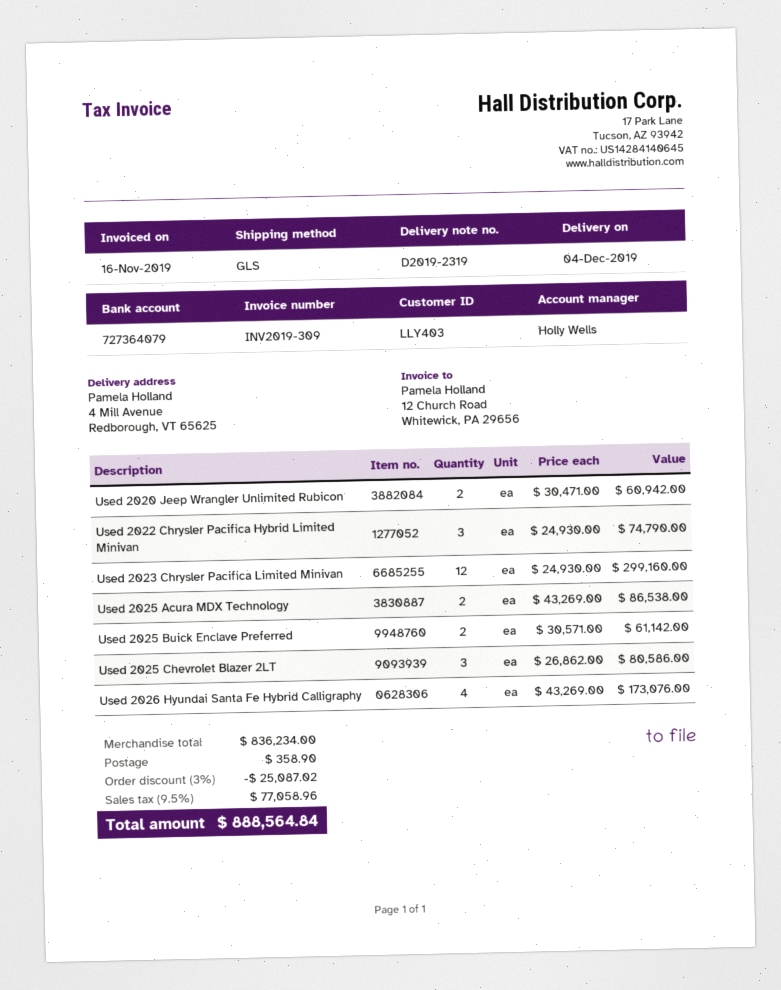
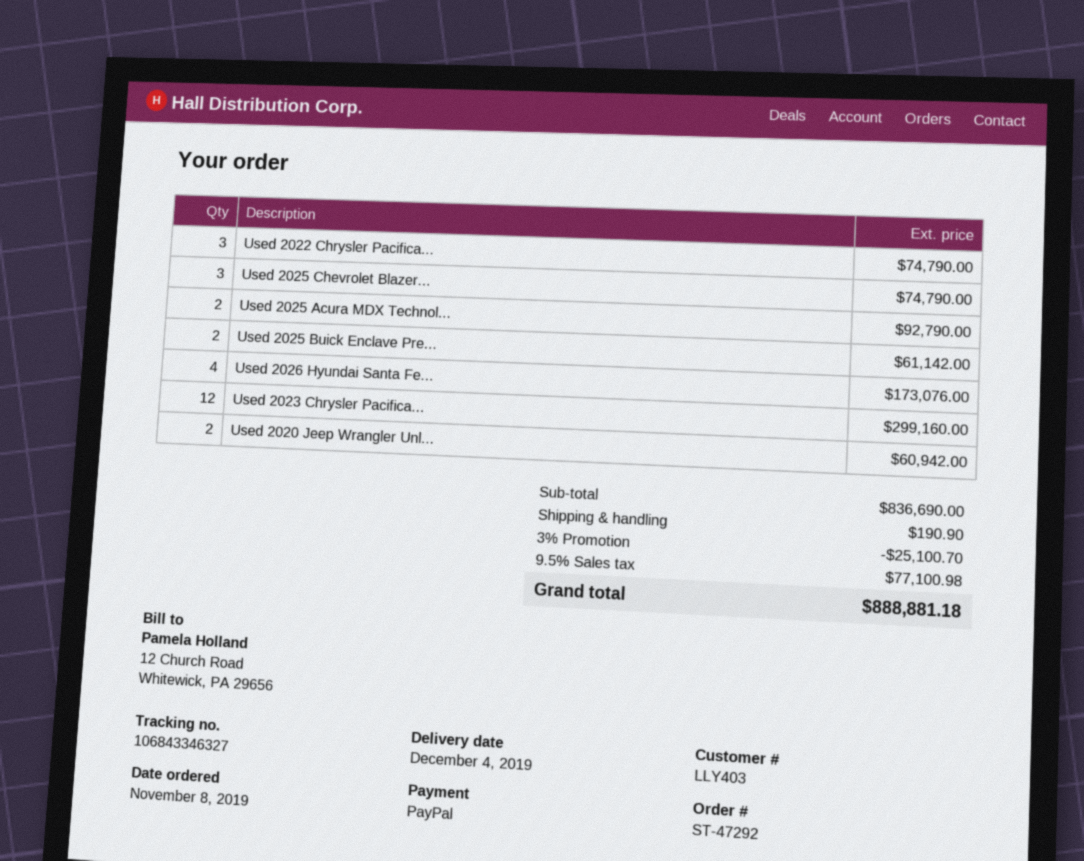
Used 2025 Acura MDX Technology: 2 for 86538.00 -> 2 for 92790.00
Used 2025 Chevrolet Blazer 2LT: 3 for 80586.00 -> 3 for 74790.00
subtotal: 836234.00 -> 836690.00
discount: 3% = 25087.02 -> 3% = 25100.70
shipping: 358.90 -> 190.90
tax: 9.5% = 77058.96 -> 9.5% = 77100.98
total: 888564.84 -> 888881.18

